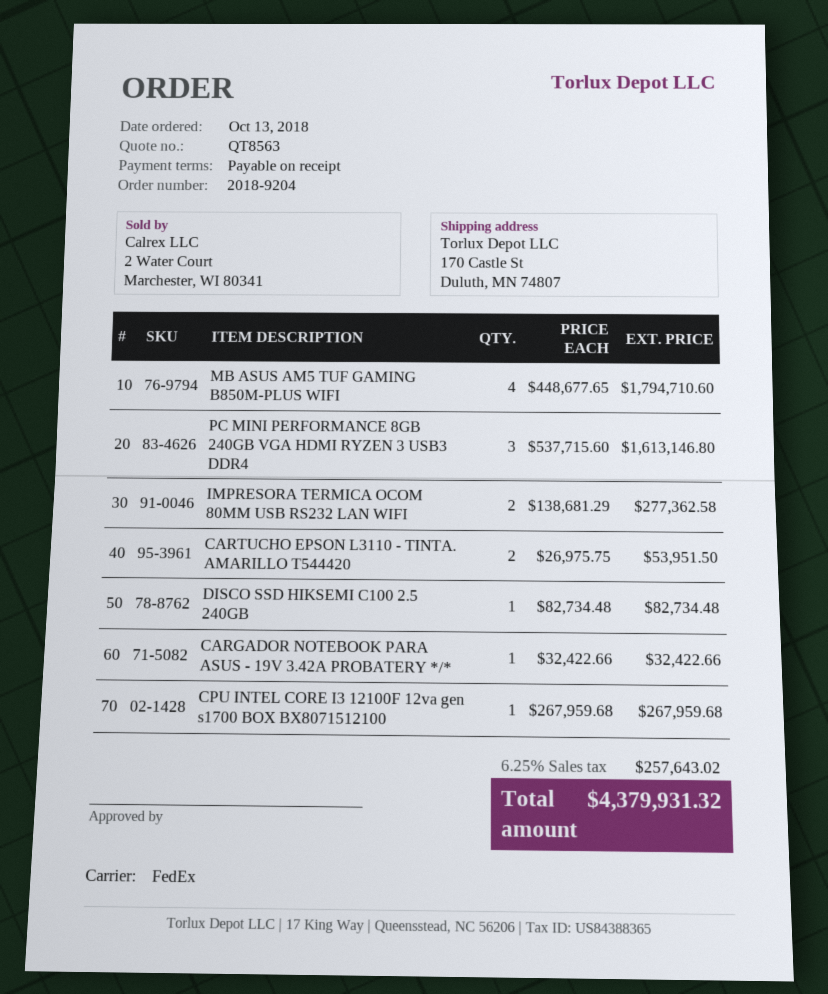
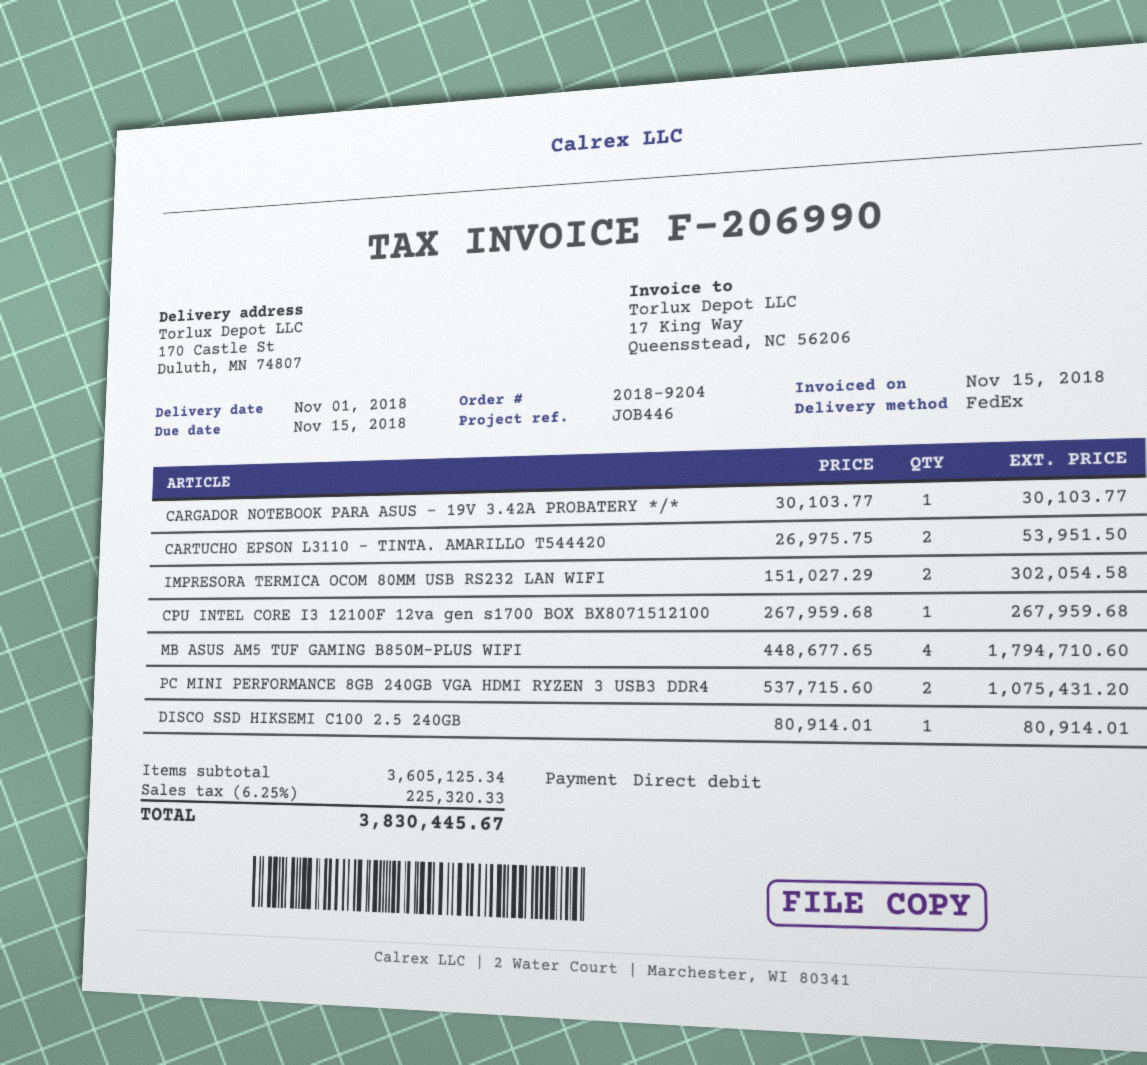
PC MINI PERFORMANCE 8GB 240GB VGA HDMI RYZEN 3 USB3 DDR4: 3 x 537715.60 = 1613146.80 -> 2 x 537715.60 = 1075431.20
IMPRESORA TERMICA OCOM 80MM USB RS232 LAN WIFI: 2 x 138681.29 = 277362.58 -> 2 x 151027.29 = 302054.58
DISCO SSD HIKSEMI C100 2.5 240GB: 1 x 82734.48 = 82734.48 -> 1 x 80914.01 = 80914.01
CARGADOR NOTEBOOK PARA ASUS - 19V 3.42A PROBATERY */*: 1 x 32422.66 = 32422.66 -> 1 x 30103.77 = 30103.77
tax: 6.25% = 257643.02 -> 6.25% = 225320.33
total: 4379931.32 -> 3830445.67

